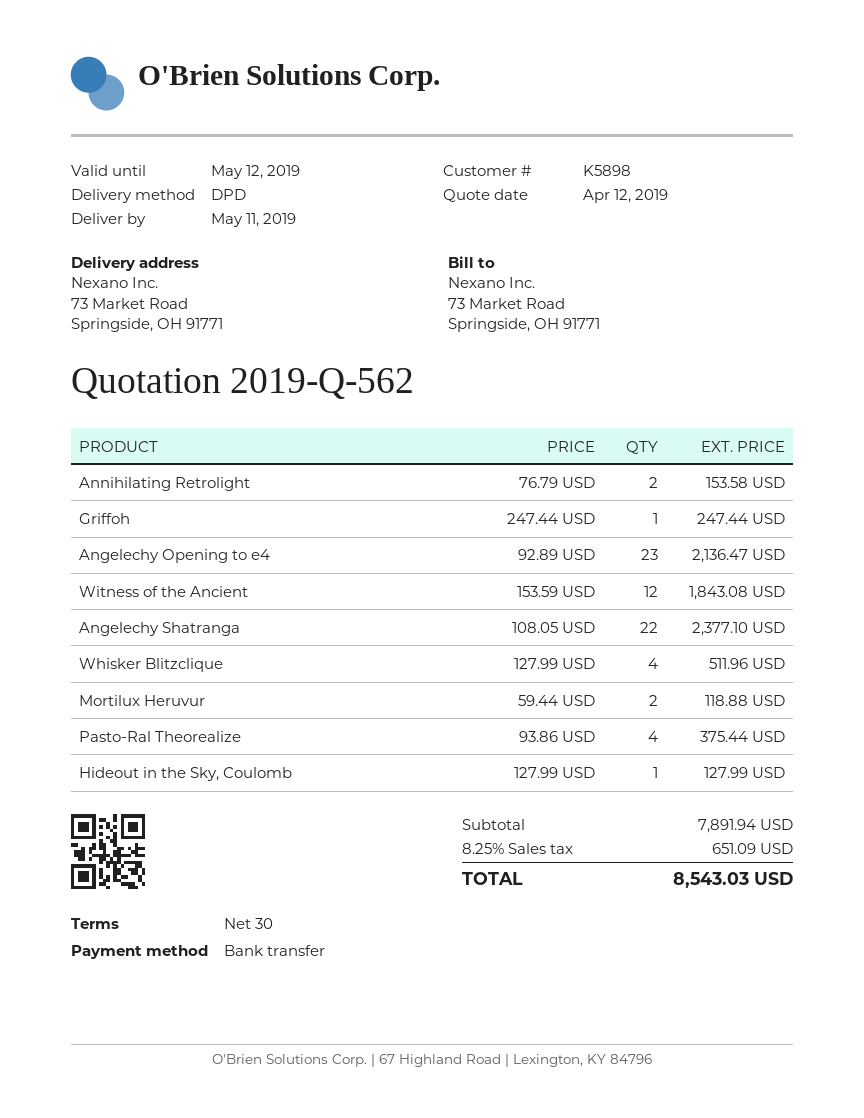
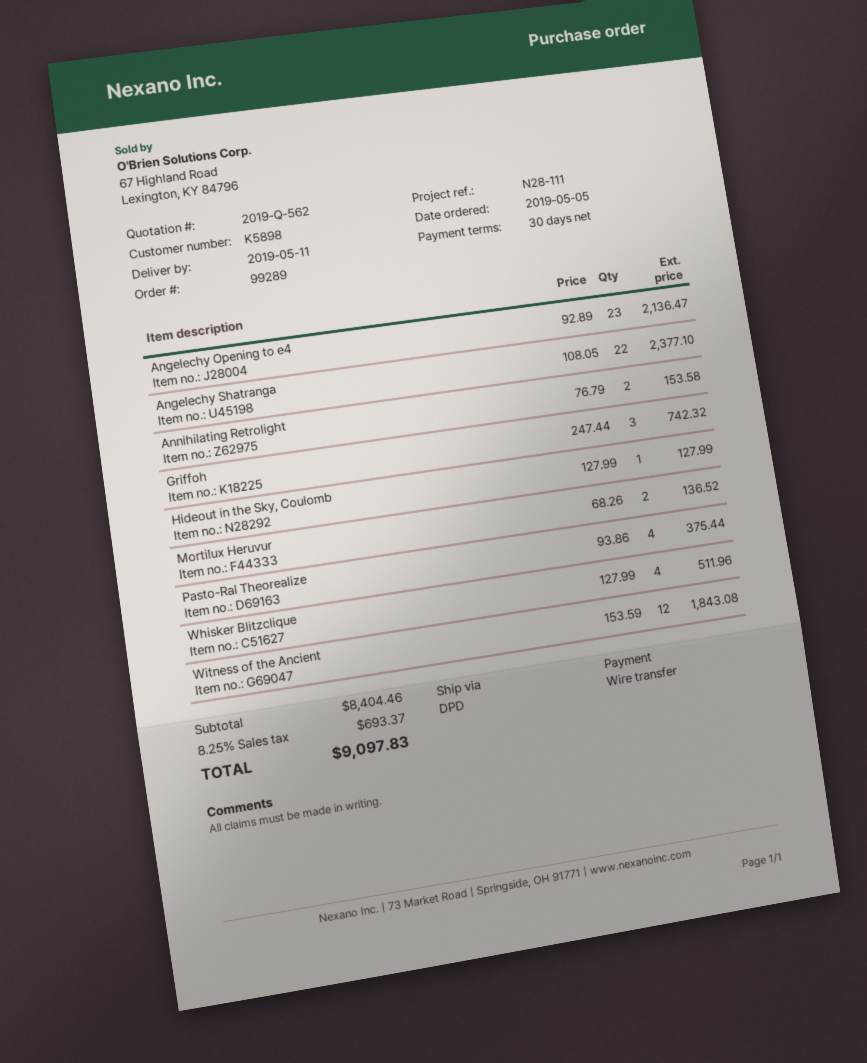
Griffoh: 1 x 247.44 = 247.44 -> 3 x 247.44 = 742.32
Mortilux Heruvur: 2 x 59.44 = 118.88 -> 2 x 68.26 = 136.52
subtotal: 7891.94 -> 8404.46
tax: 8.25% = 651.09 -> 8.25% = 693.37
total: 8543.03 -> 9097.83

